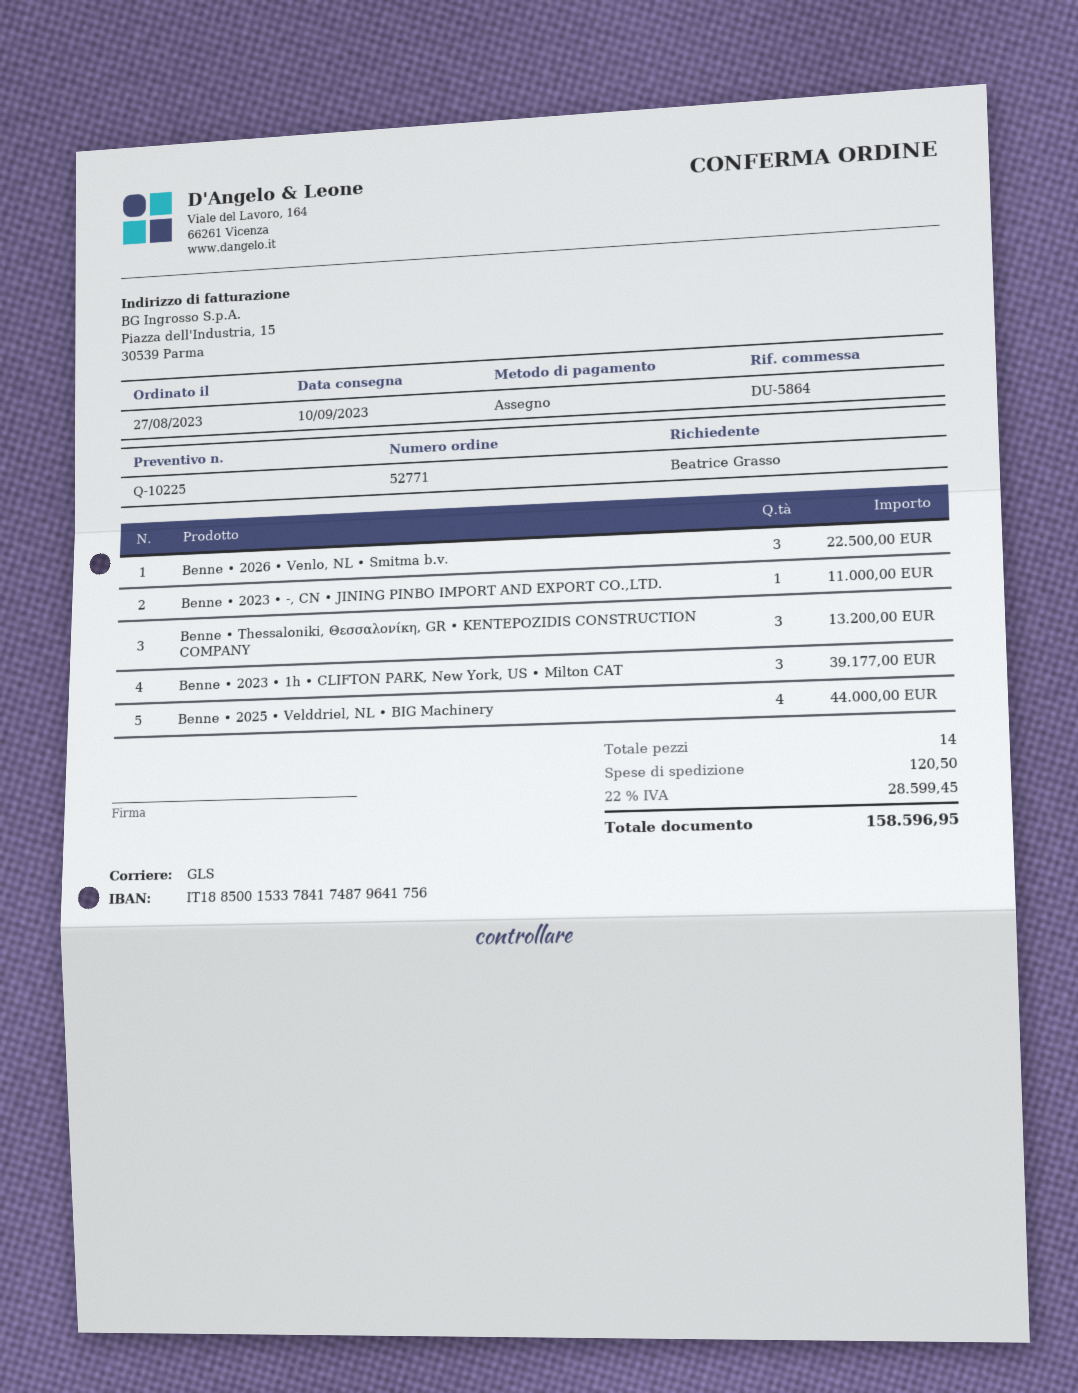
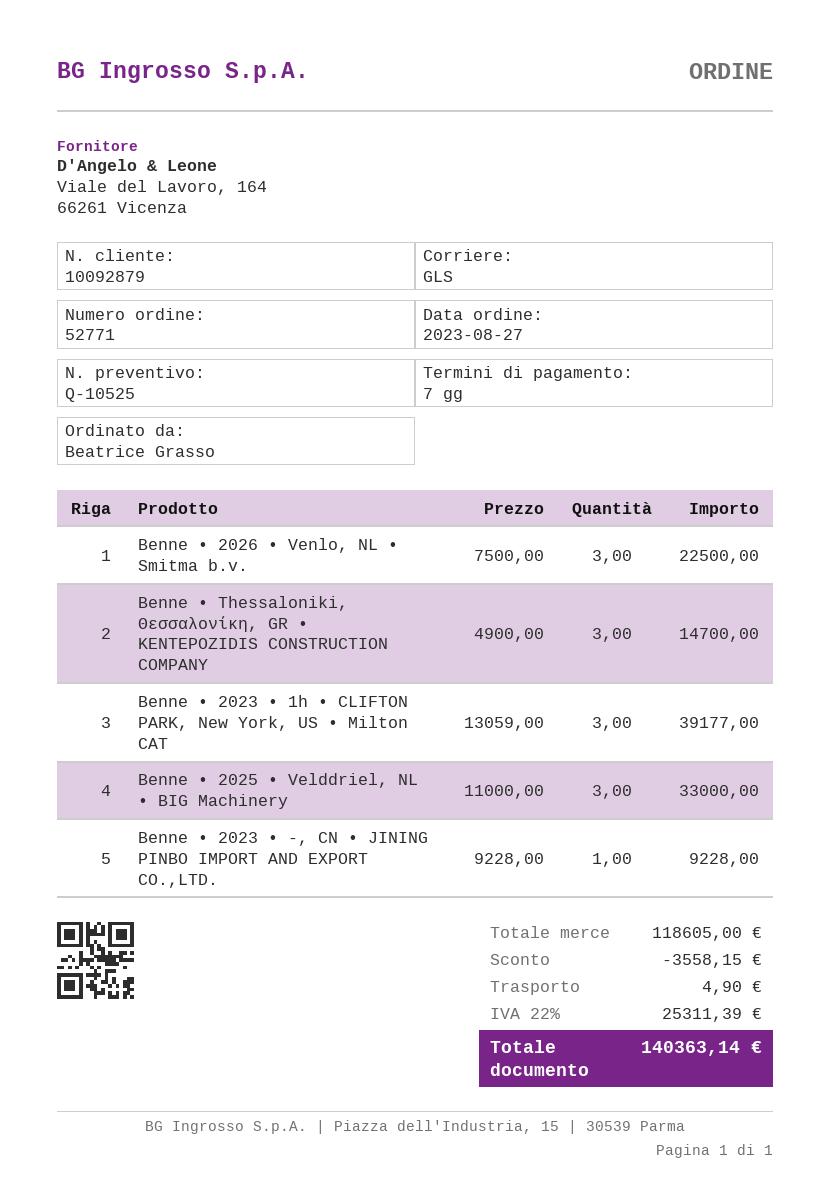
quote number: Q-10225 -> Q-10525
Benne • 2023 • -, CN • JINING PINBO IMPORT AND EXPORT CO.,LTD.: 1 for 11000.00 -> 1 for 9228.00
Benne • Thessaloniki, Θεσσαλονίκη, GR • KENTEPOZIDIS CONSTRUCTION COMPANY: 3 for 13200.00 -> 3 for 14700.00
Benne • 2025 • Velddriel, NL • BIG Machinery: 4 for 44000.00 -> 3 for 33000.00
discount: none -> 3558.15
shipping: 120.50 -> 4.90
tax: 22% = 28599.45 -> 22% = 25311.39
total: 158596.95 -> 140363.14

